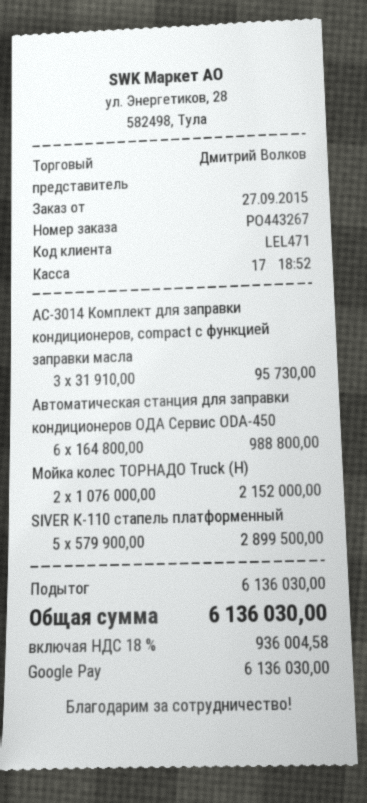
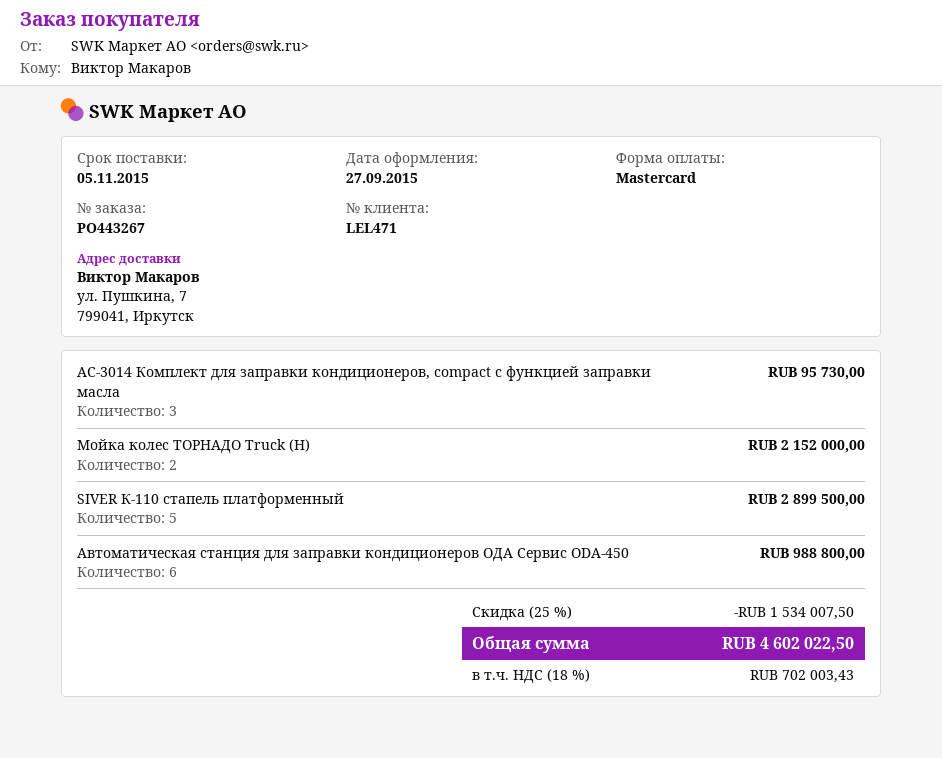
payment method: Google Pay -> Mastercard
discount: none -> 25% = 1534007.50
tax: 18% = 936004.58 -> 18% = 702003.43
total: 6136030.00 -> 4602022.50

